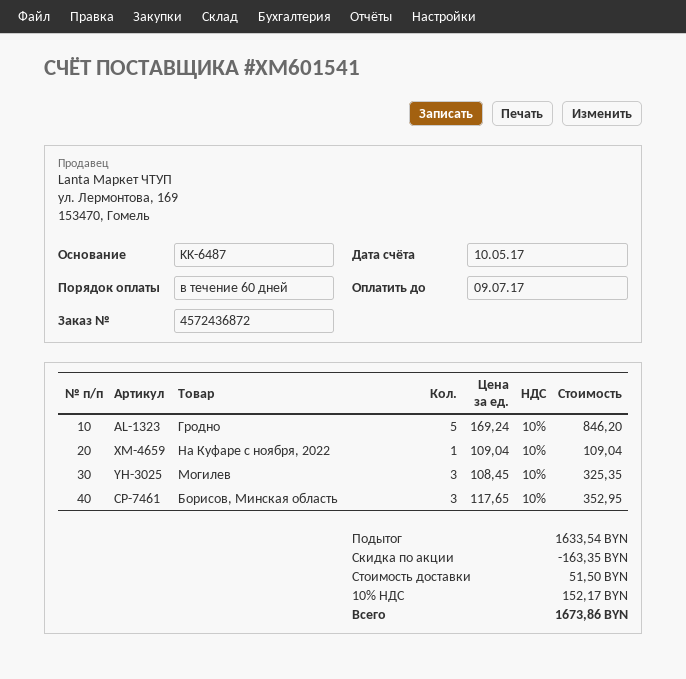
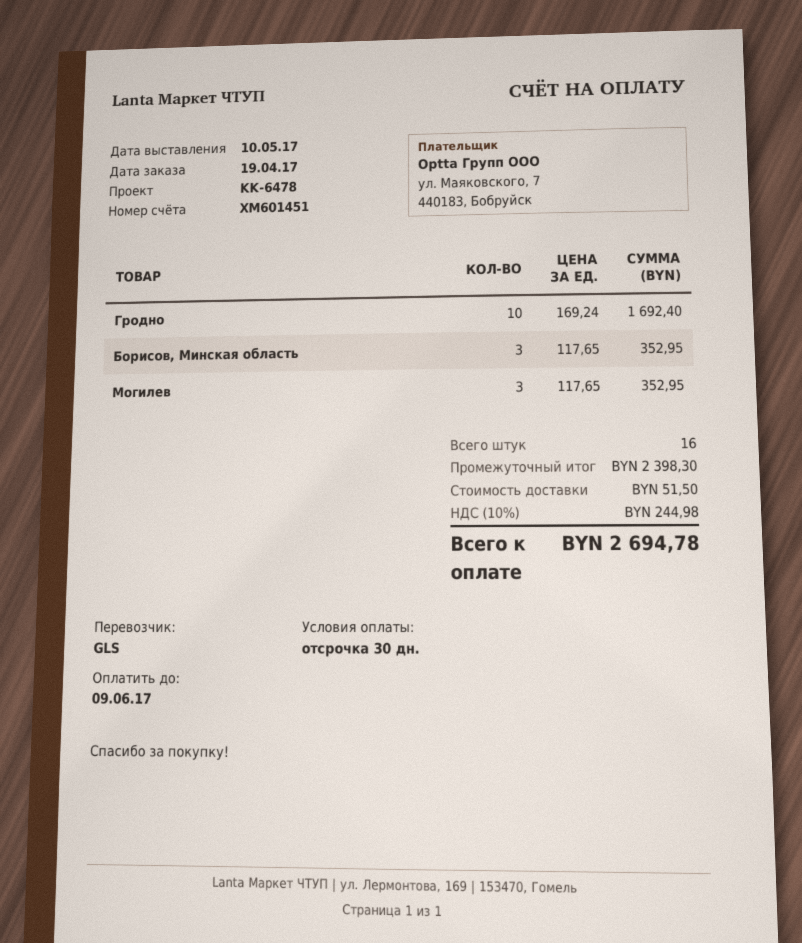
invoice number: XM601541 -> XM601451
payment terms: 60 days -> 30 days
due date: 2017-07-09 -> 2017-06-09
reference: KK-6487 -> KK-6478
Гродно: 5 x 169.24 = 846.20 -> 10 x 169.24 = 1692.40
На Куфаре с ноября, 2022: 1 x 109.04 = 109.04 -> none
Могилев: 3 x 108.45 = 325.35 -> 3 x 117.65 = 352.95
subtotal: 1633.54 -> 2398.30
discount: 163.35 -> none
tax: 10% = 152.17 -> 10% = 244.98
total: 1673.86 -> 2694.78

